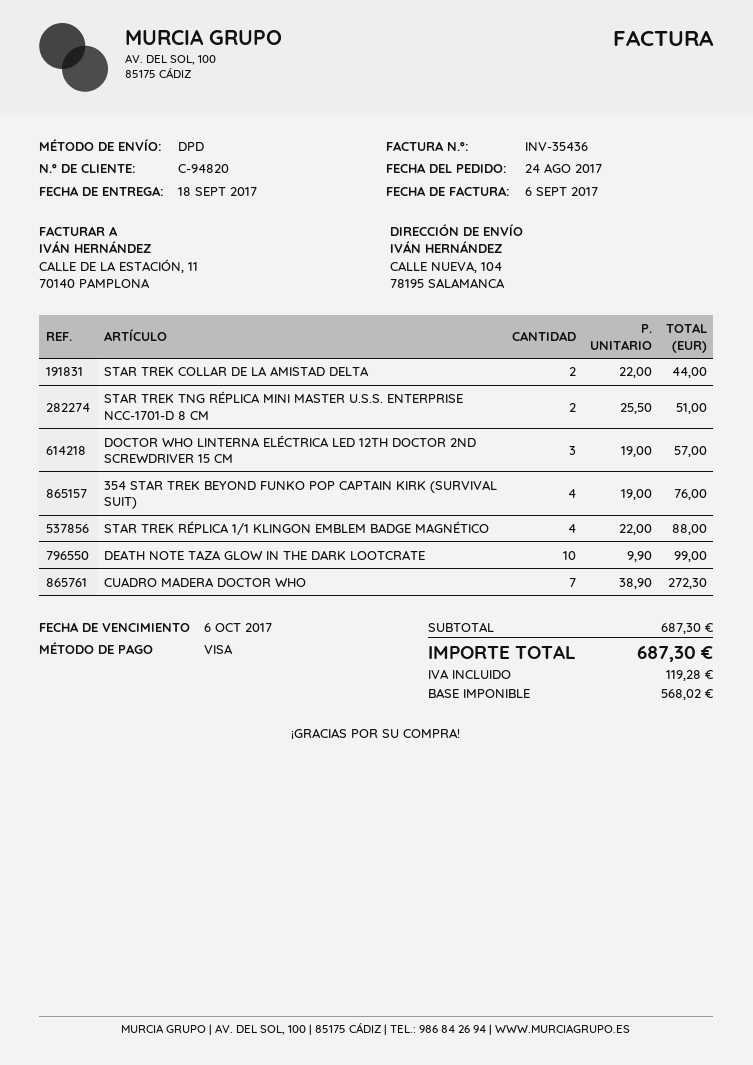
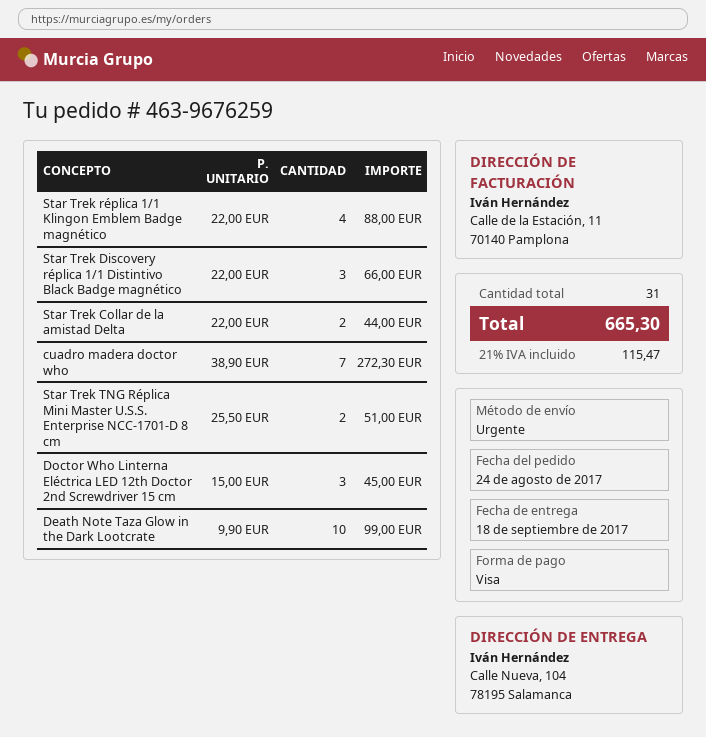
shipping method: DPD -> express
DOCTOR WHO LINTERNA ELÉCTRICA LED 12TH DOCTOR 2ND SCREWDRIVER 15 CM: 3 x 19.00 = 57.00 -> 3 x 15.00 = 45.00
354 STAR TREK BEYOND FUNKO POP CAPTAIN KIRK (SURVIVAL SUIT): 4 x 19.00 = 76.00 -> none
Star Trek Discovery réplica 1/1 Distintivo Black Badge magnético: none -> 3 x 22.00 = 66.00
tax: 119.28 -> 115.47
total: 687.30 -> 665.30

